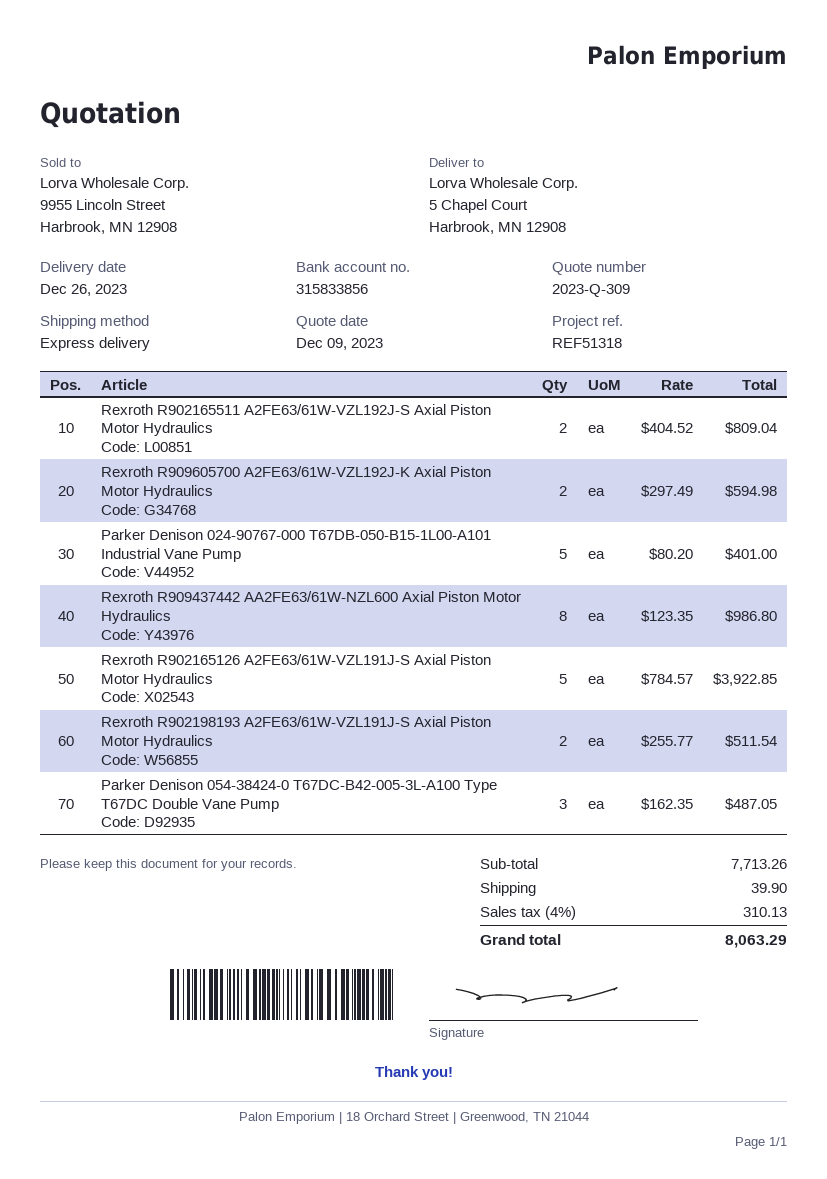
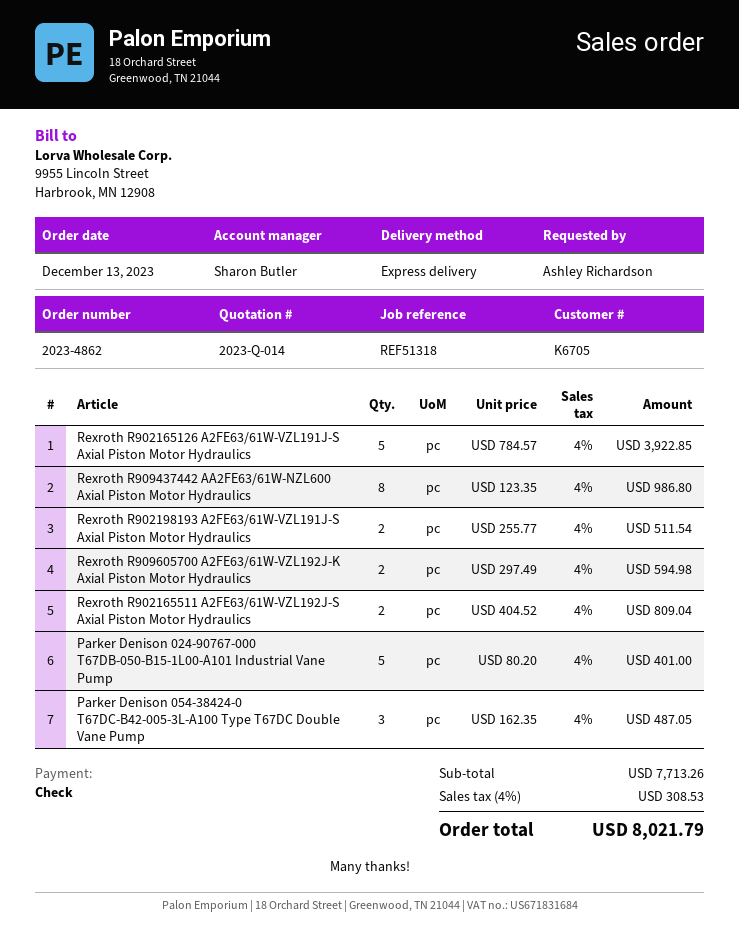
quote number: 2023-Q-309 -> 2023-Q-014
shipping: 39.90 -> none
tax: 4% = 310.13 -> 4% = 308.53
total: 8063.29 -> 8021.79

